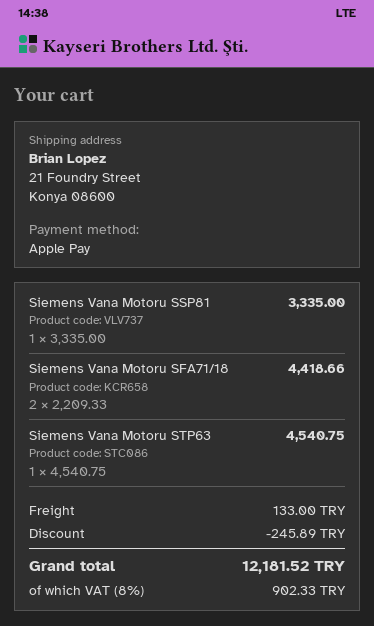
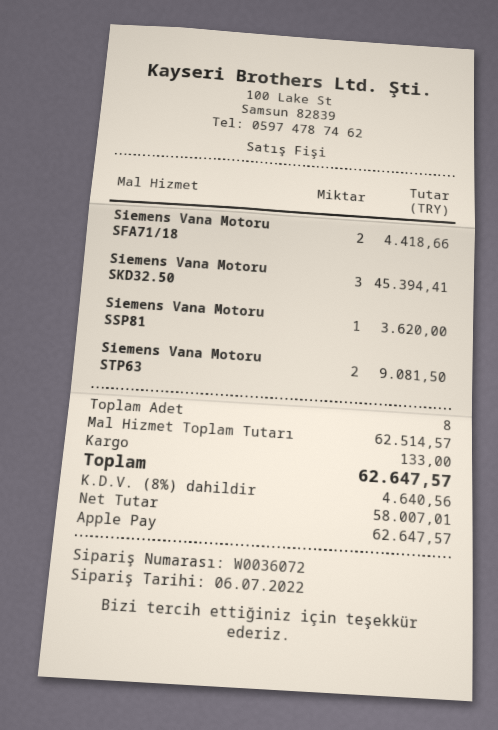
Siemens Vana Motoru SSP81: 1 for 3335.00 -> 1 for 3620.00
Siemens Vana Motoru STP63: 1 for 4540.75 -> 2 for 9081.50
Siemens Vana Motoru SKD32.50: none -> 3 for 45394.41
discount: 245.89 -> none
tax: 8% = 902.33 -> 8% = 4640.56
total: 12181.52 -> 62647.57

